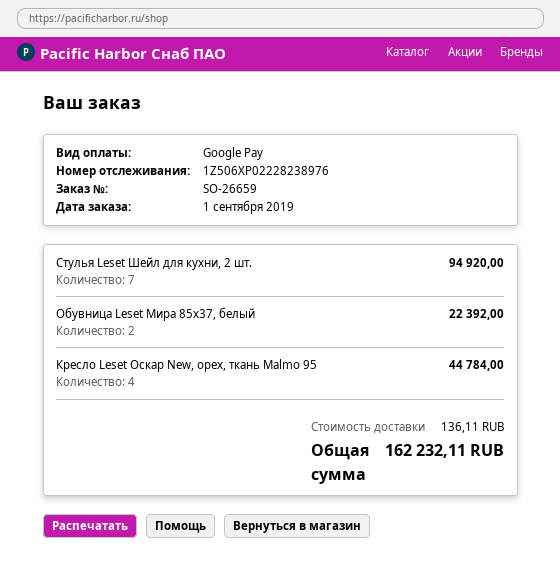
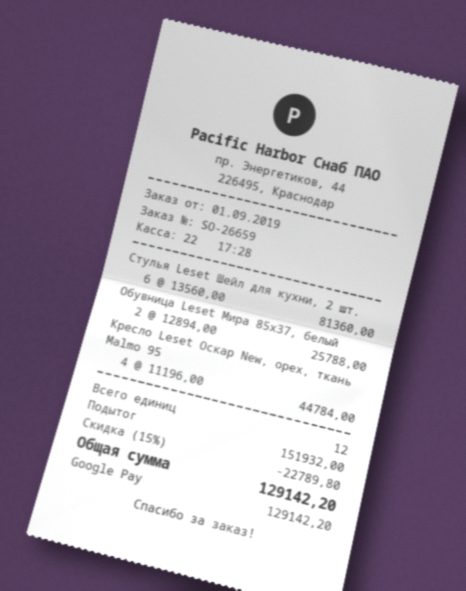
Стулья Leset Шейл для кухни, 2 шт.: 7 for 94920.00 -> 6 for 81360.00
Обувница Leset Мира 85х37, белый: 2 for 22392.00 -> 2 for 25788.00
discount: none -> 15% = 22789.80
shipping: 136.11 -> none
total: 162232.11 -> 129142.20

